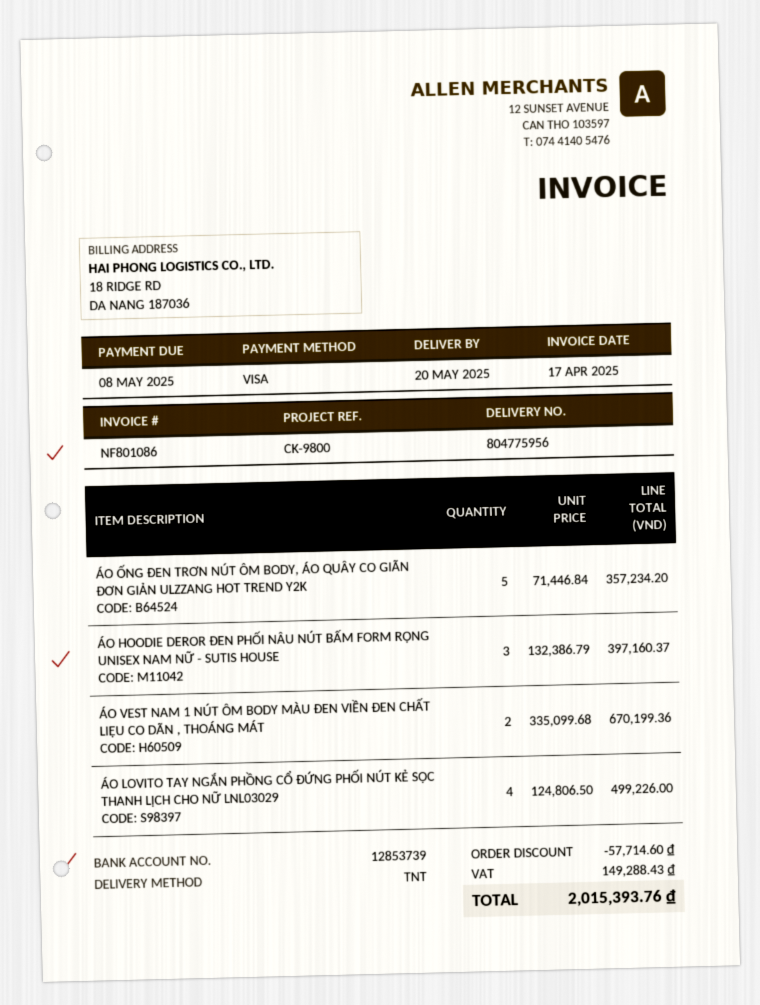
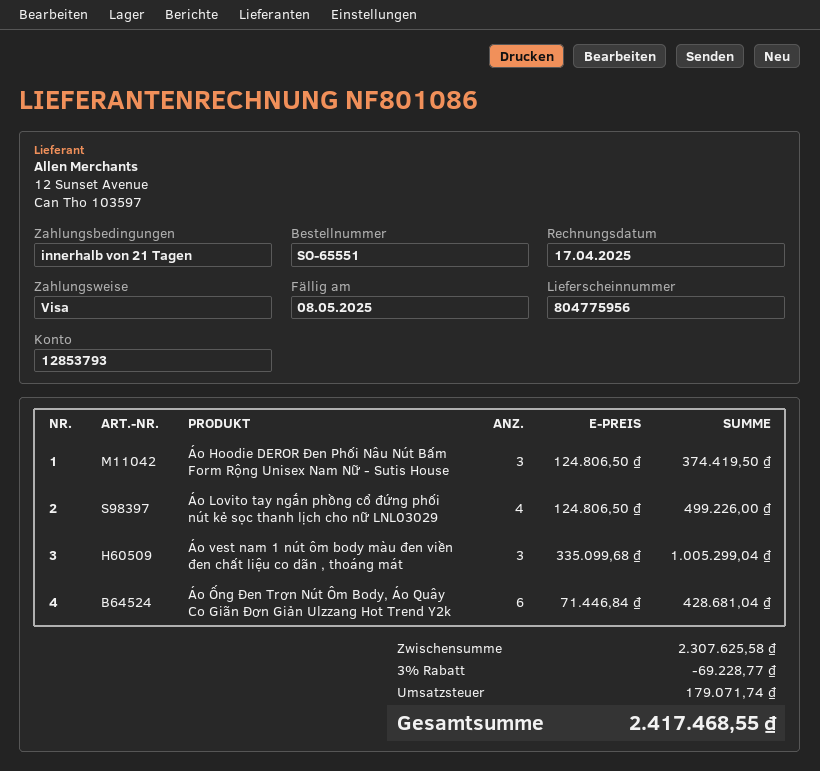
bank account: 12853739 -> 12853793
ÁO ỐNG ĐEN TRƠN NÚT ÔM BODY, ÁO QUÂY CO GIÃN ĐƠN GIẢN ULZZANG HOT TREND Y2K: 5 x 71446.84 = 357234.20 -> 6 x 71446.84 = 428681.04
ÁO HOODIE DEROR ĐEN PHỐI NÂU NÚT BẤM FORM RỘNG UNISEX NAM NỮ - SUTIS HOUSE: 3 x 132386.79 = 397160.37 -> 3 x 124806.50 = 374419.50
ÁO VEST NAM 1 NÚT ÔM BODY MÀU ĐEN VIỀN ĐEN CHẤT LIỆU CO DÃN , THOÁNG MÁT: 2 x 335099.68 = 670199.36 -> 3 x 335099.68 = 1005299.04
discount: 57714.60 -> 69228.77
tax: 149288.43 -> 179071.74
total: 2015393.76 -> 2417468.55

